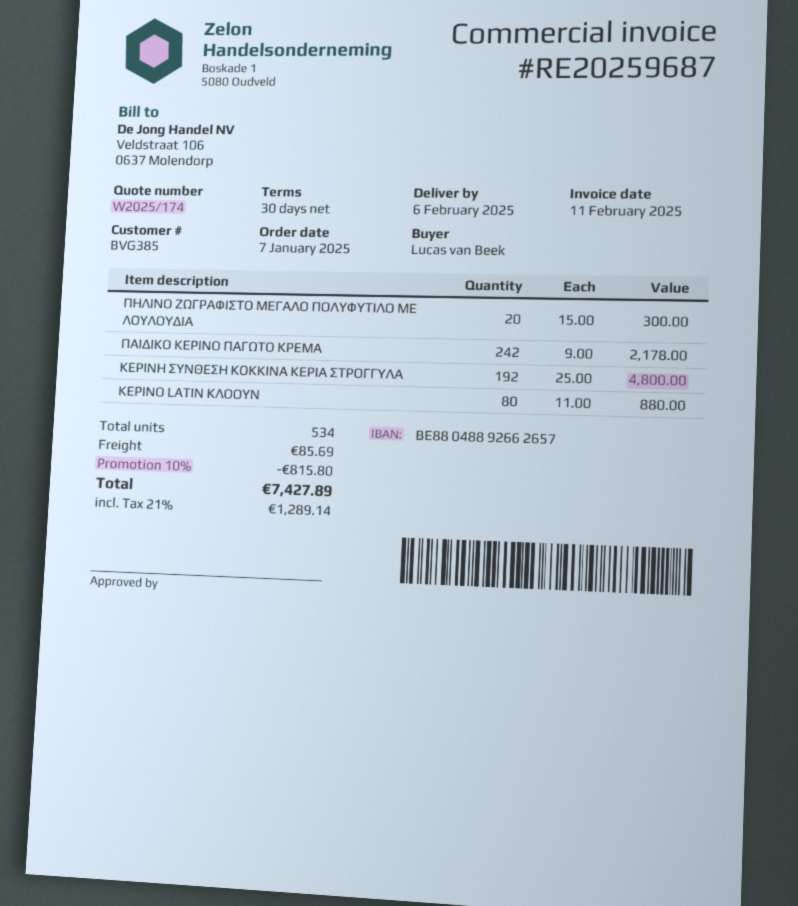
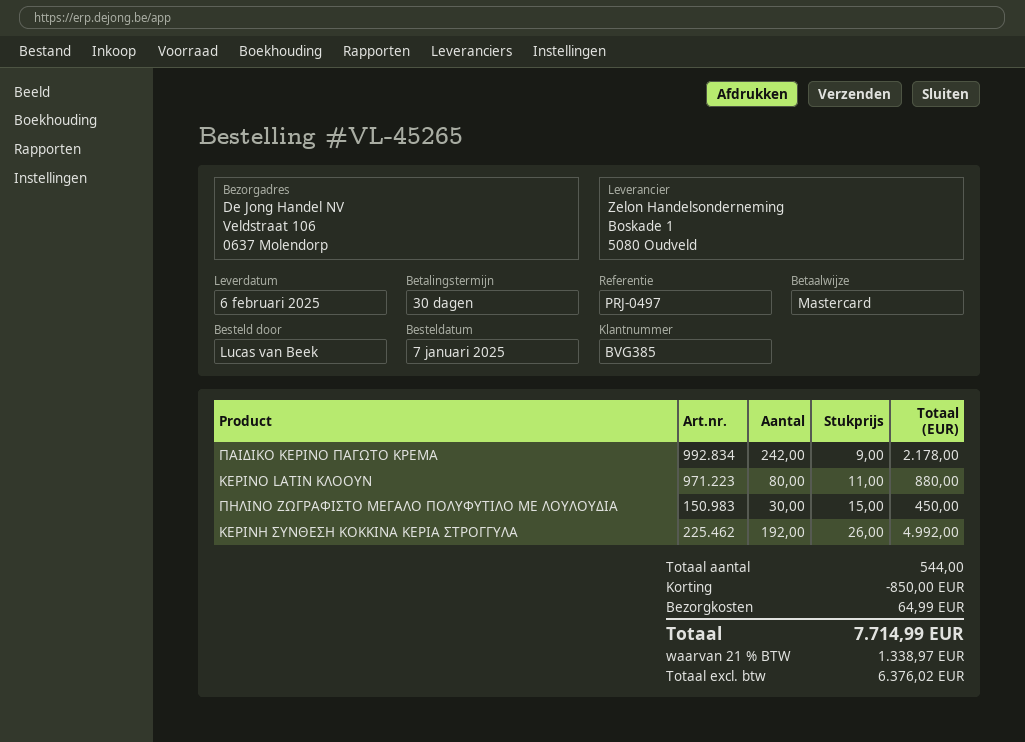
ΠΗΛΙΝΟ ΖΩΓΡΑΦΙΣΤΟ ΜΕΓΑΛΟ ΠΟΛΥΦYΤΙΛΟ ΜΕ ΛΟΥΛΟΥΔΙΑ: 20 x 15.00 = 300.00 -> 30 x 15.00 = 450.00
ΚΕΡΙΝΗ ΣΥΝΘΕΣΗ ΚΟΚΚΙΝΑ ΚΕΡΙΑ ΣΤΡΟΓΓΥΛΑ: 192 x 25.00 = 4800.00 -> 192 x 26.00 = 4992.00
total quantity: 534 -> 544
discount: 815.80 -> 850.00
shipping: 85.69 -> 64.99
tax: 21% = 1289.14 -> 21% = 1338.97
total: 7427.89 -> 7714.99

